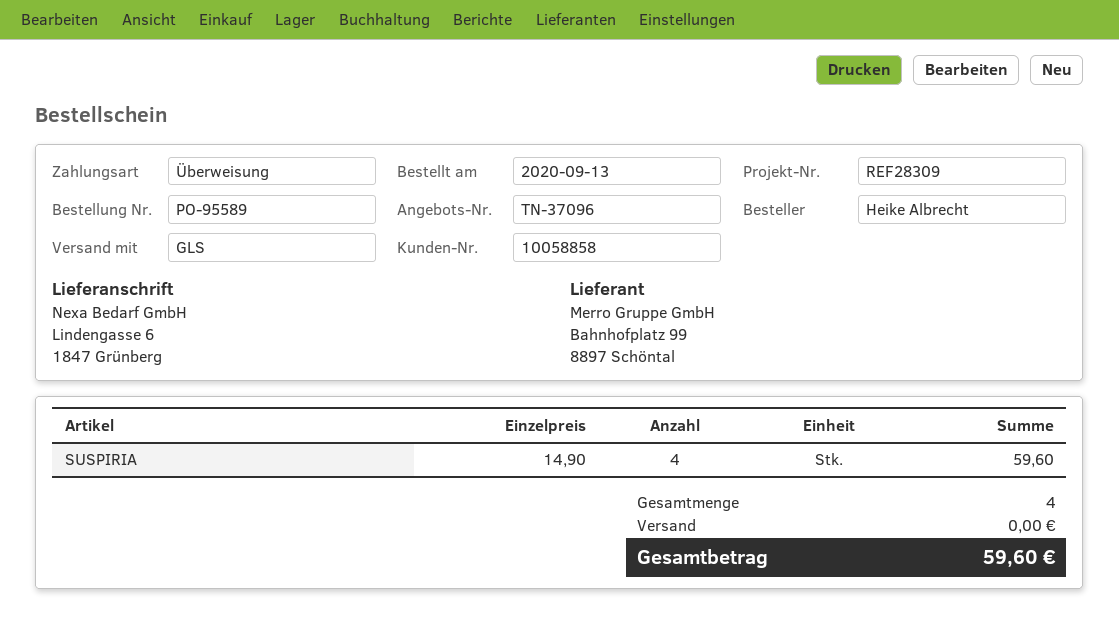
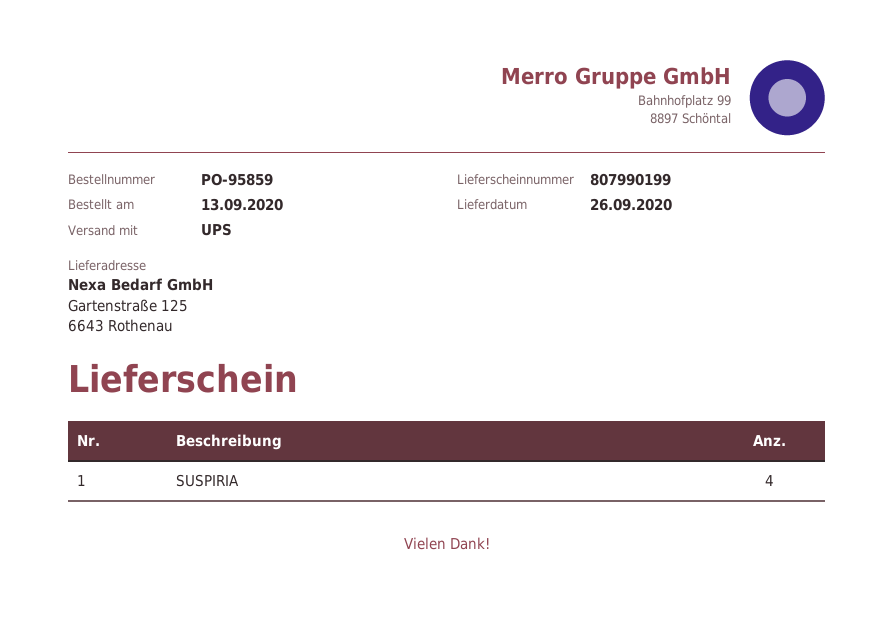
order number: PO-95589 -> PO-95859
shipping method: GLS -> UPS
ship to: Lindengasse 6, 1847 Grünberg -> Gartenstraße 125, 6643 Rothenau

